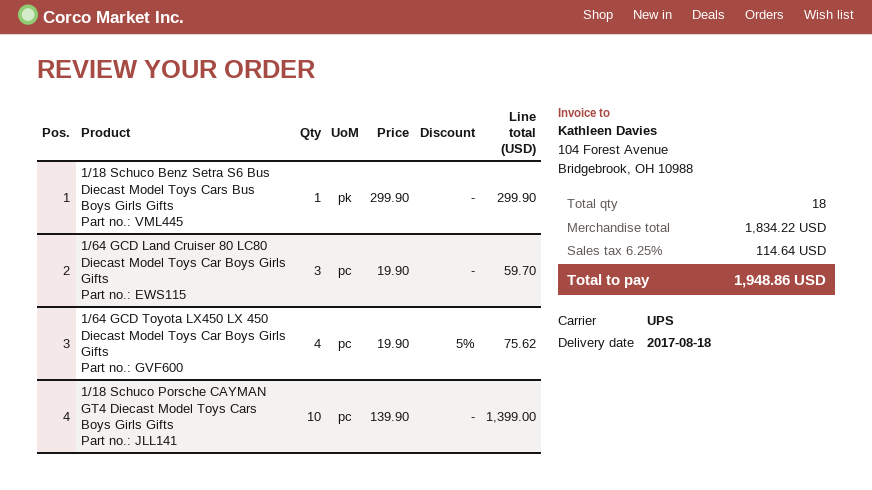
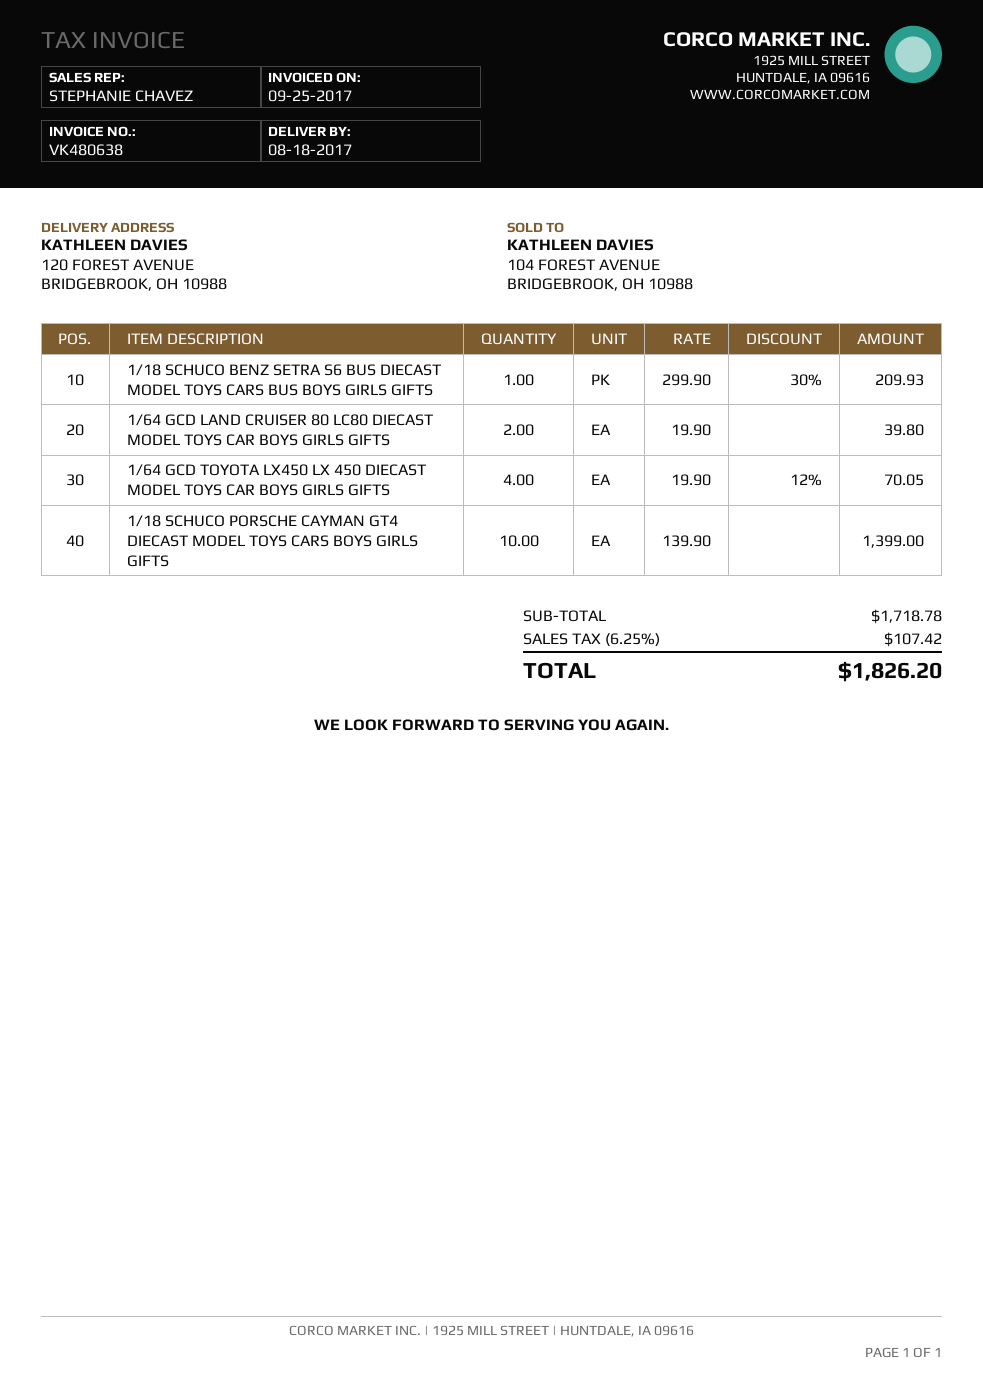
1/18 Schuco Benz Setra S6 Bus Diecast Model Toys Cars Bus Boys Girls Gifts: 1 x 299.90 = 299.90 -> 1 x 299.90 - 30% = 209.93
1/64 GCD Land Cruiser 80 LC80 Diecast Model Toys Car Boys Girls Gifts: 3 x 19.90 = 59.70 -> 2 x 19.90 = 39.80
1/64 GCD Toyota LX450 LX 450 Diecast Model Toys Car Boys Girls Gifts: 4 x 19.90 - 5% = 75.62 -> 4 x 19.90 - 12% = 70.05
subtotal: 1834.22 -> 1718.78
tax: 6.25% = 114.64 -> 6.25% = 107.42
total: 1948.86 -> 1826.20

